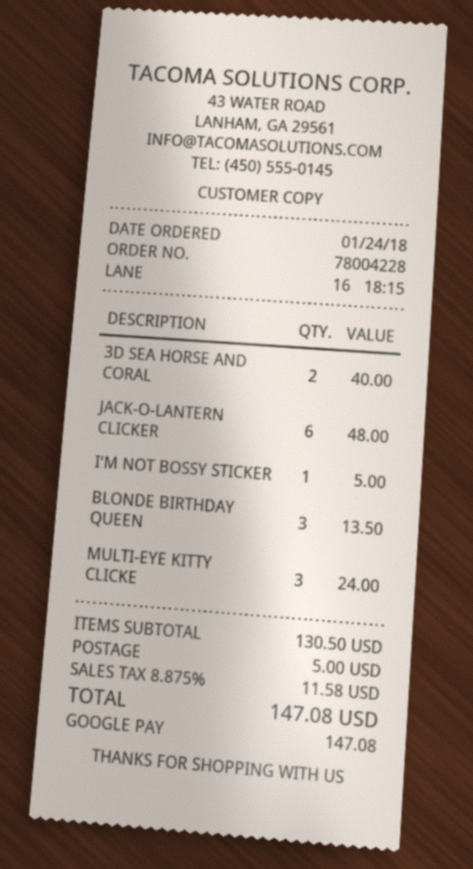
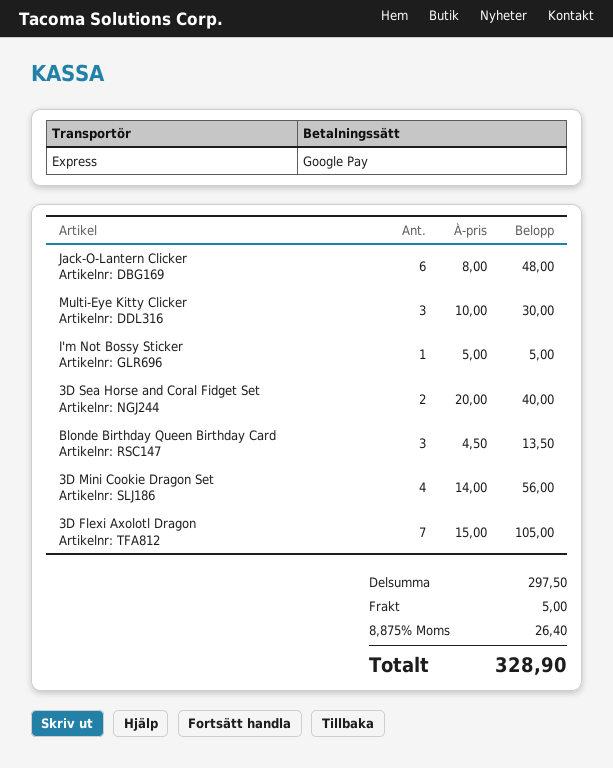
MULTI-EYE KITTY CLICKE: 3 for 24.00 -> 3 for 30.00
3D Mini Cookie Dragon Set: none -> 4 for 56.00
3D Flexi Axolotl Dragon: none -> 7 for 105.00
subtotal: 130.50 -> 297.50
tax: 8.875% = 11.58 -> 8.875% = 26.40
total: 147.08 -> 328.90

